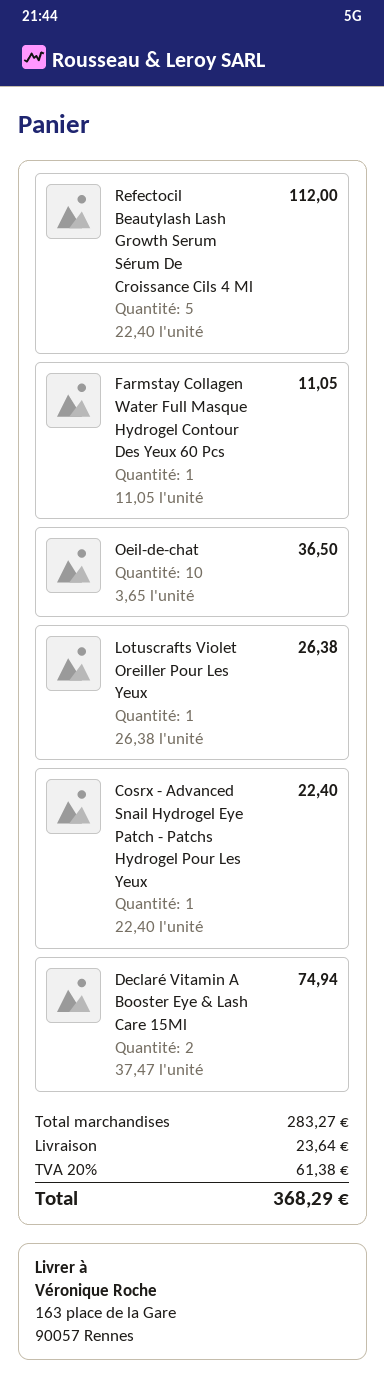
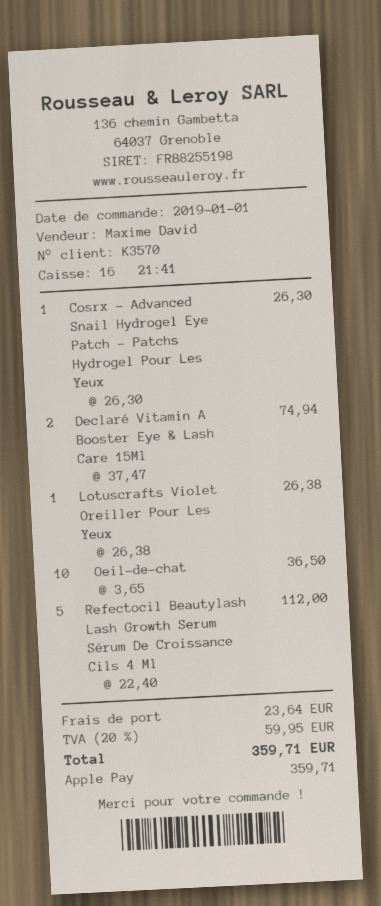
Farmstay Collagen Water Full Masque Hydrogel Contour Des Yeux 60 Pcs: 1 x 11.05 = 11.05 -> none
Cosrx - Advanced Snail Hydrogel Eye Patch - Patchs Hydrogel Pour Les Yeux: 1 x 22.40 = 22.40 -> 1 x 26.30 = 26.30
tax: 20% = 61.38 -> 20% = 59.95
total: 368.29 -> 359.71

